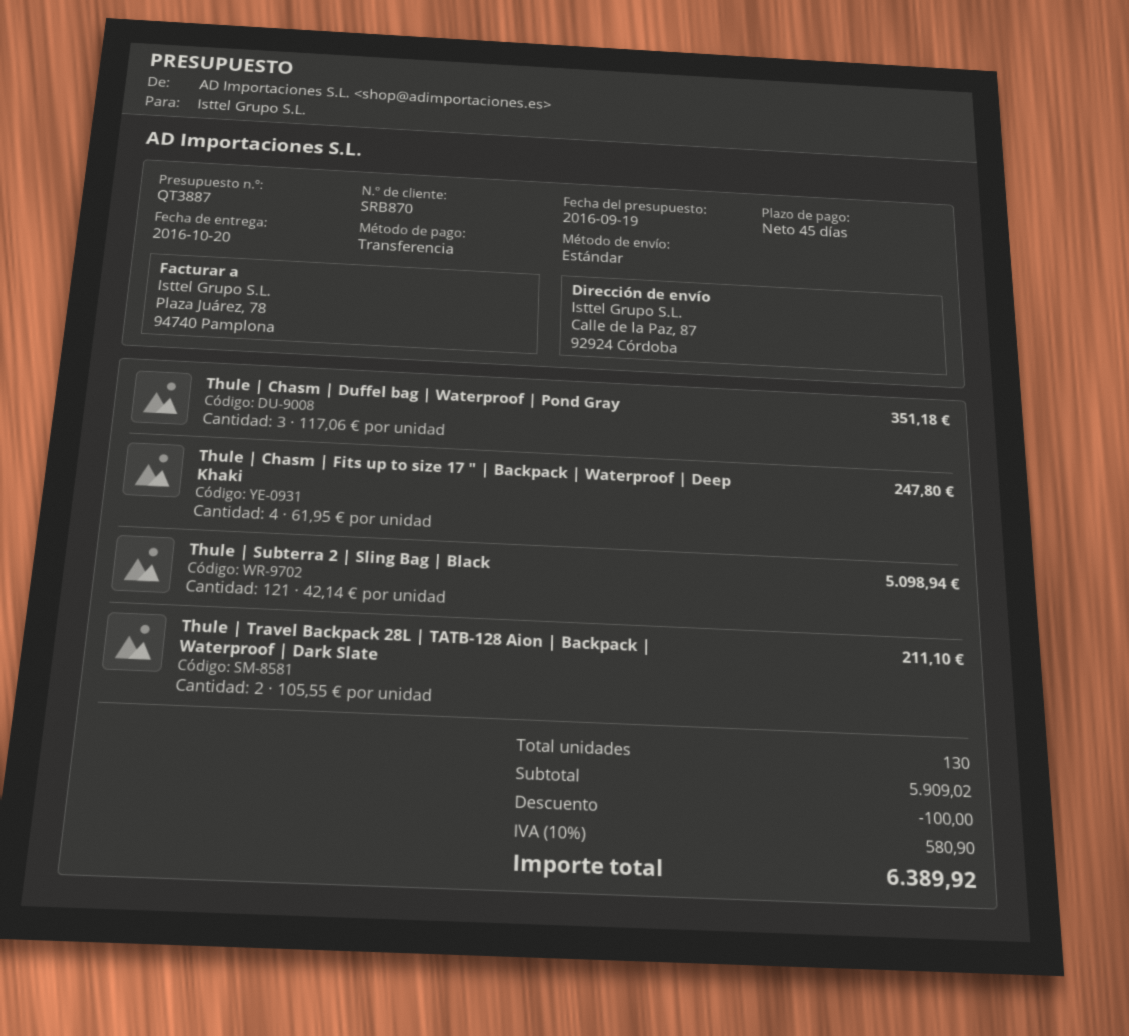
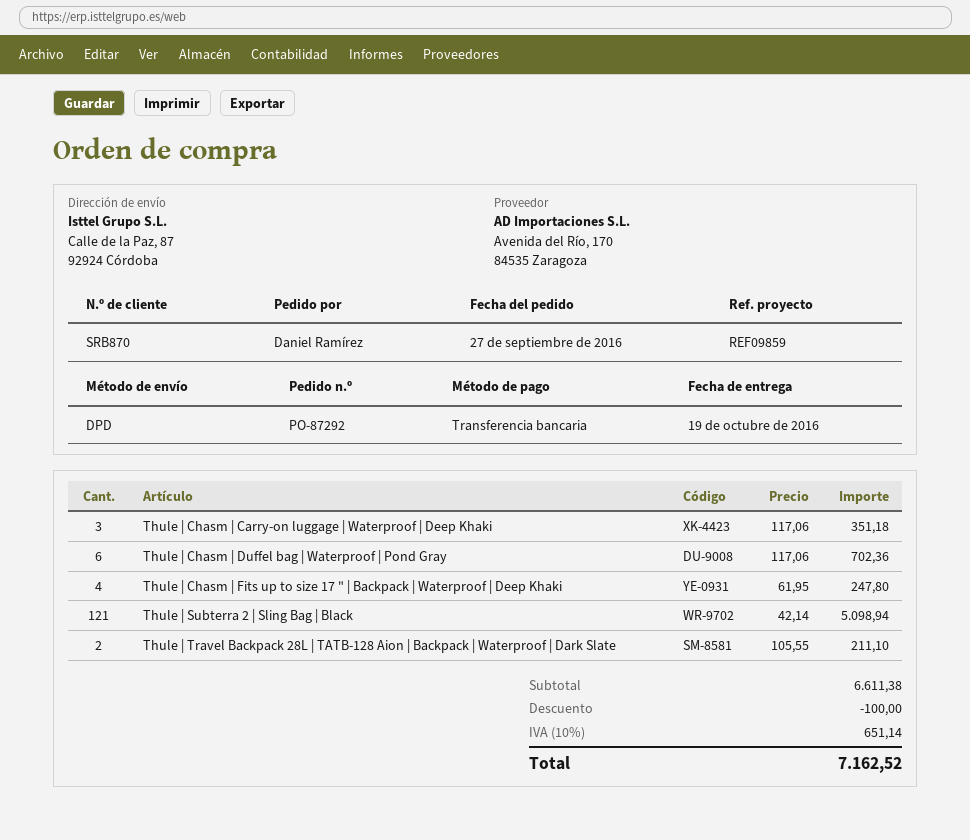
delivery date: 2016-10-20 -> 2016-10-19
shipping method: standard -> DPD
Thule | Chasm | Duffel bag | Waterproof | Pond Gray: 3 x 117.06 = 351.18 -> 6 x 117.06 = 702.36
Thule | Chasm | Carry-on luggage | Waterproof | Deep Khaki: none -> 3 x 117.06 = 351.18
subtotal: 5909.02 -> 6611.38
tax: 10% = 580.90 -> 10% = 651.14
total: 6389.92 -> 7162.52

